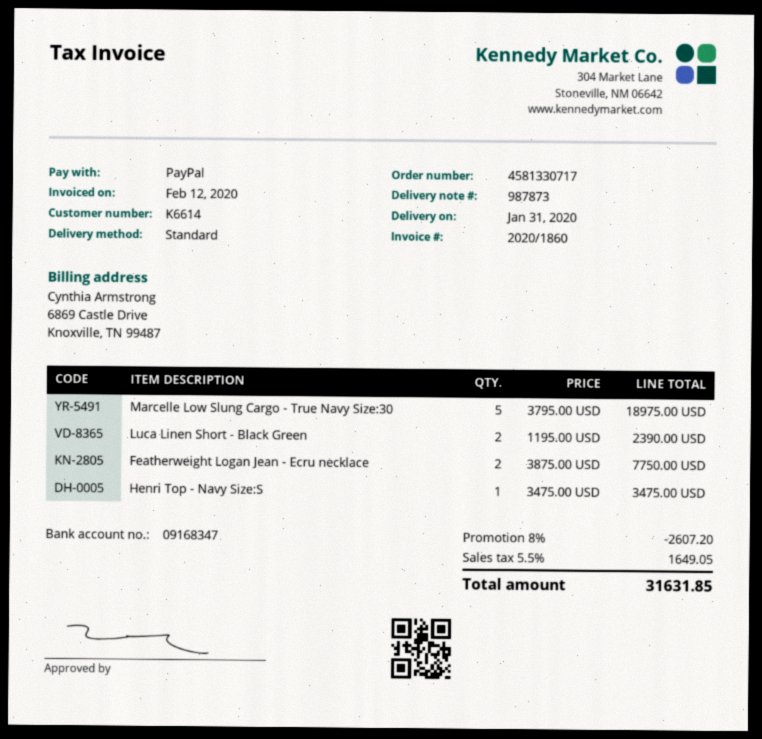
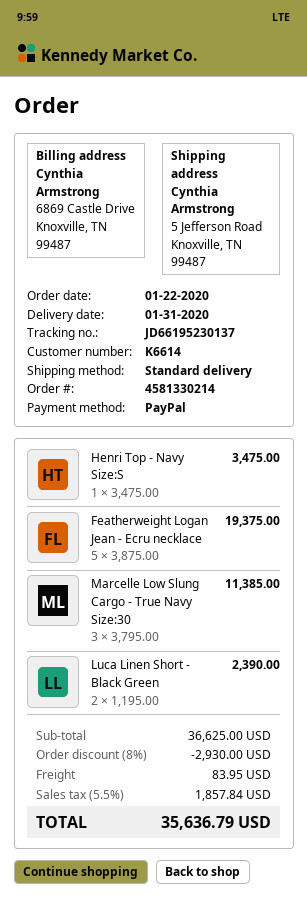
order number: 4581330717 -> 4581330214
Marcelle Low Slung Cargo - True Navy Size:30: 5 x 3795.00 = 18975.00 -> 3 x 3795.00 = 11385.00
Featherweight Logan Jean - Ecru necklace: 2 x 3875.00 = 7750.00 -> 5 x 3875.00 = 19375.00
discount: 8% = 2607.20 -> 8% = 2930.00
shipping: none -> 83.95
tax: 5.5% = 1649.05 -> 5.5% = 1857.84
total: 31631.85 -> 35636.79

